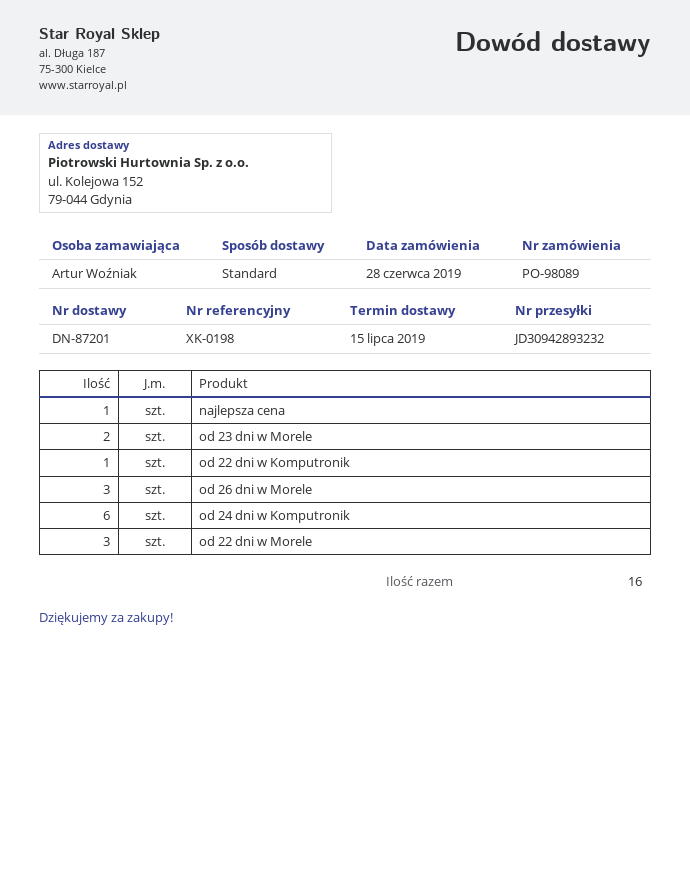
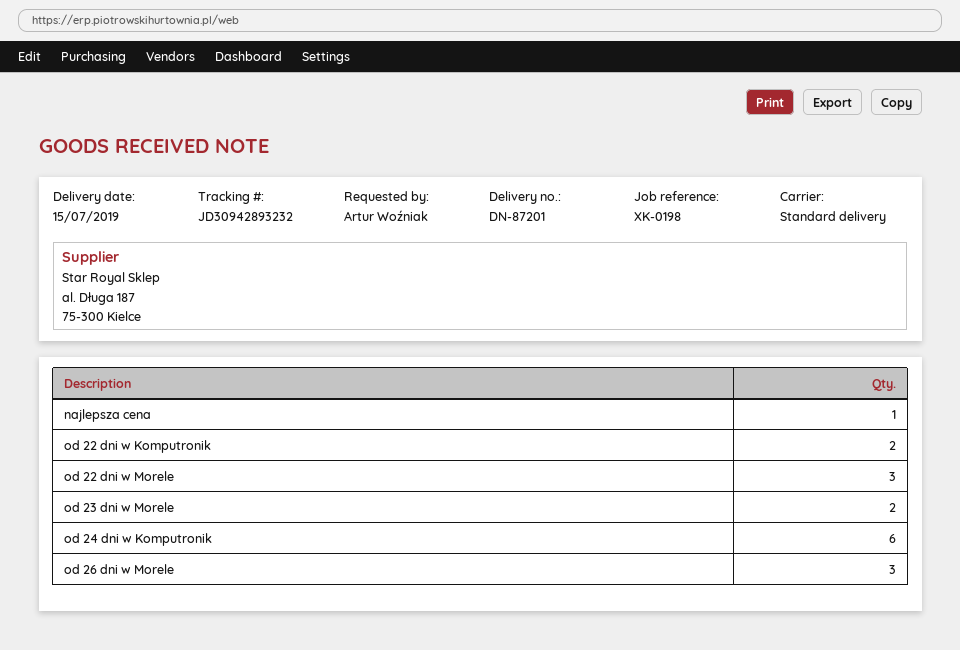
od 22 dni w Komputronik: 1 -> 2

